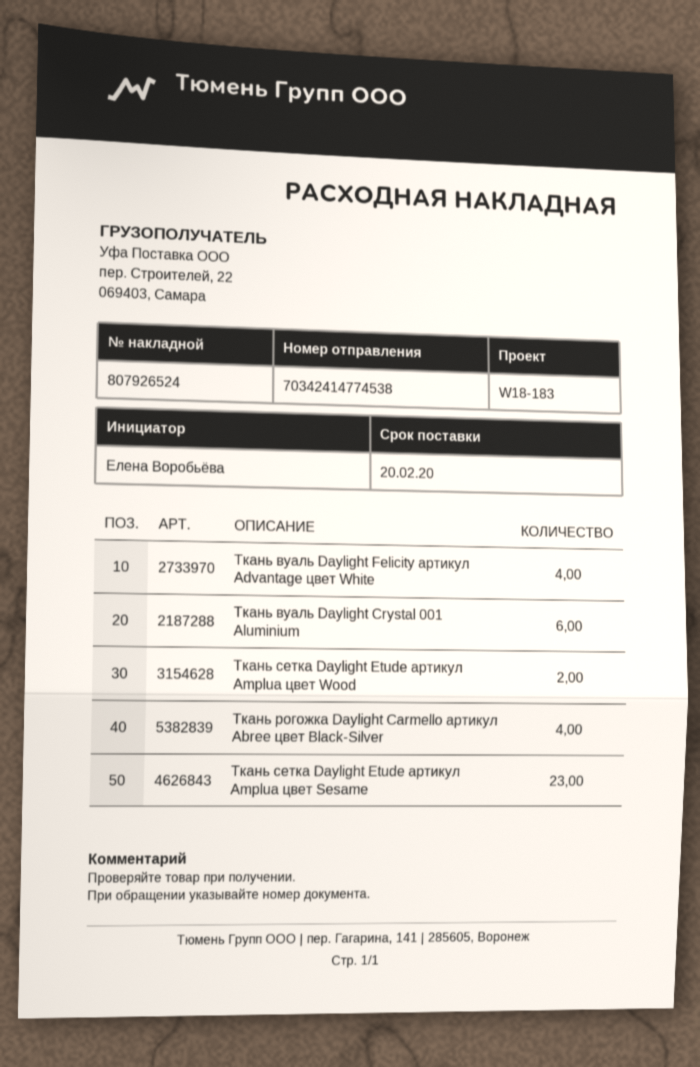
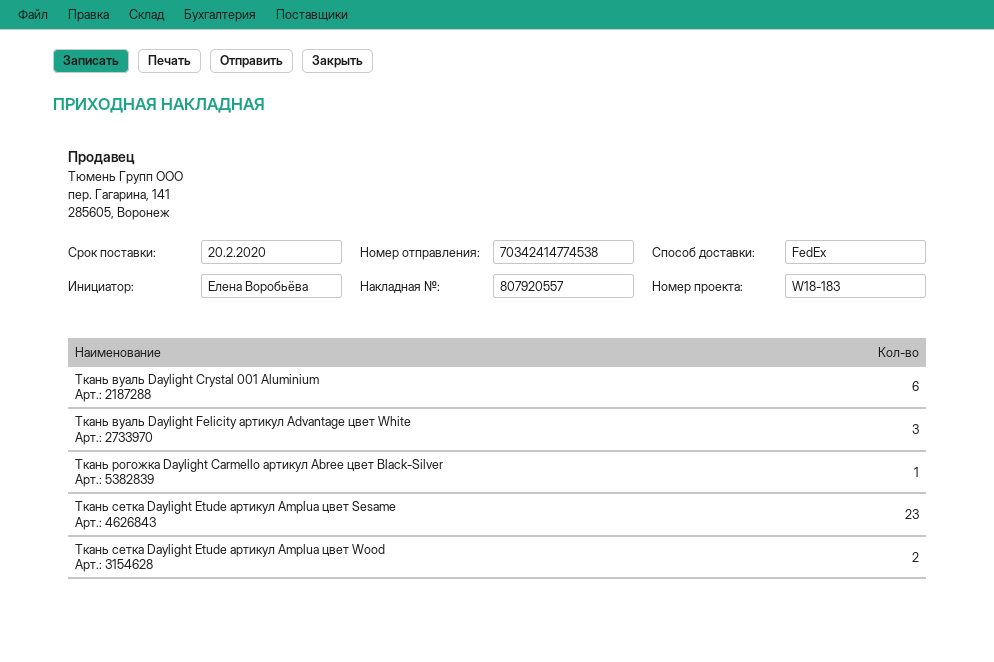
delivery note number: 807926524 -> 807920557
Ткань вуаль Daylight Felicity артикул Advantage цвет White: 4 -> 3
Ткань рогожка Daylight Carmello артикул Abree цвет Black-Silver: 4 -> 1

